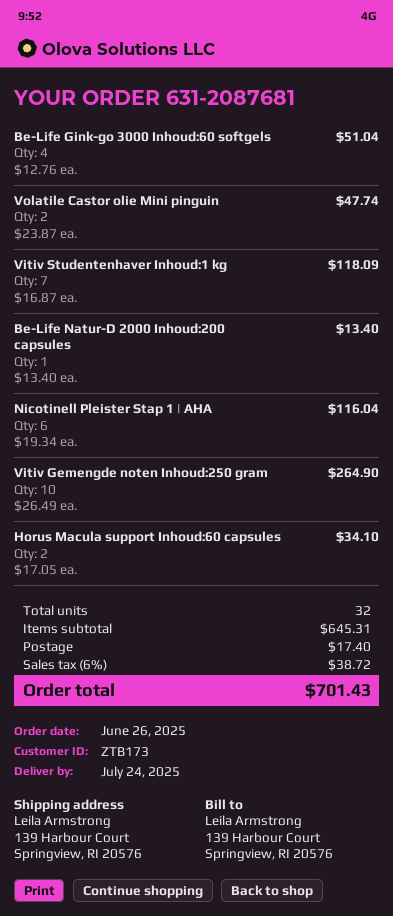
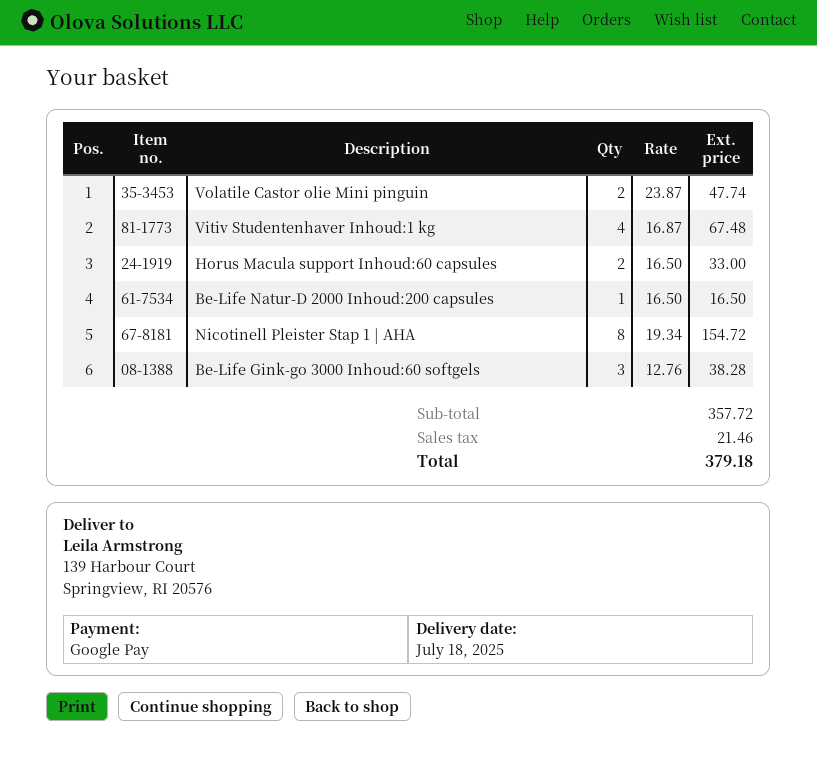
delivery date: 2025-07-24 -> 2025-07-18
Be-Life Gink-go 3000 Inhoud:60 softgels: 4 x 12.76 = 51.04 -> 3 x 12.76 = 38.28
Vitiv Studentenhaver Inhoud:1 kg: 7 x 16.87 = 118.09 -> 4 x 16.87 = 67.48
Be-Life Natur-D 2000 Inhoud:200 capsules: 1 x 13.40 = 13.40 -> 1 x 16.50 = 16.50
Nicotinell Pleister Stap 1 | AHA: 6 x 19.34 = 116.04 -> 8 x 19.34 = 154.72
Vitiv Gemengde noten Inhoud:250 gram: 10 x 26.49 = 264.90 -> none
Horus Macula support Inhoud:60 capsules: 2 x 17.05 = 34.10 -> 2 x 16.50 = 33.00
subtotal: 645.31 -> 357.72
shipping: 17.40 -> none
tax: 38.72 -> 21.46
total: 701.43 -> 379.18

